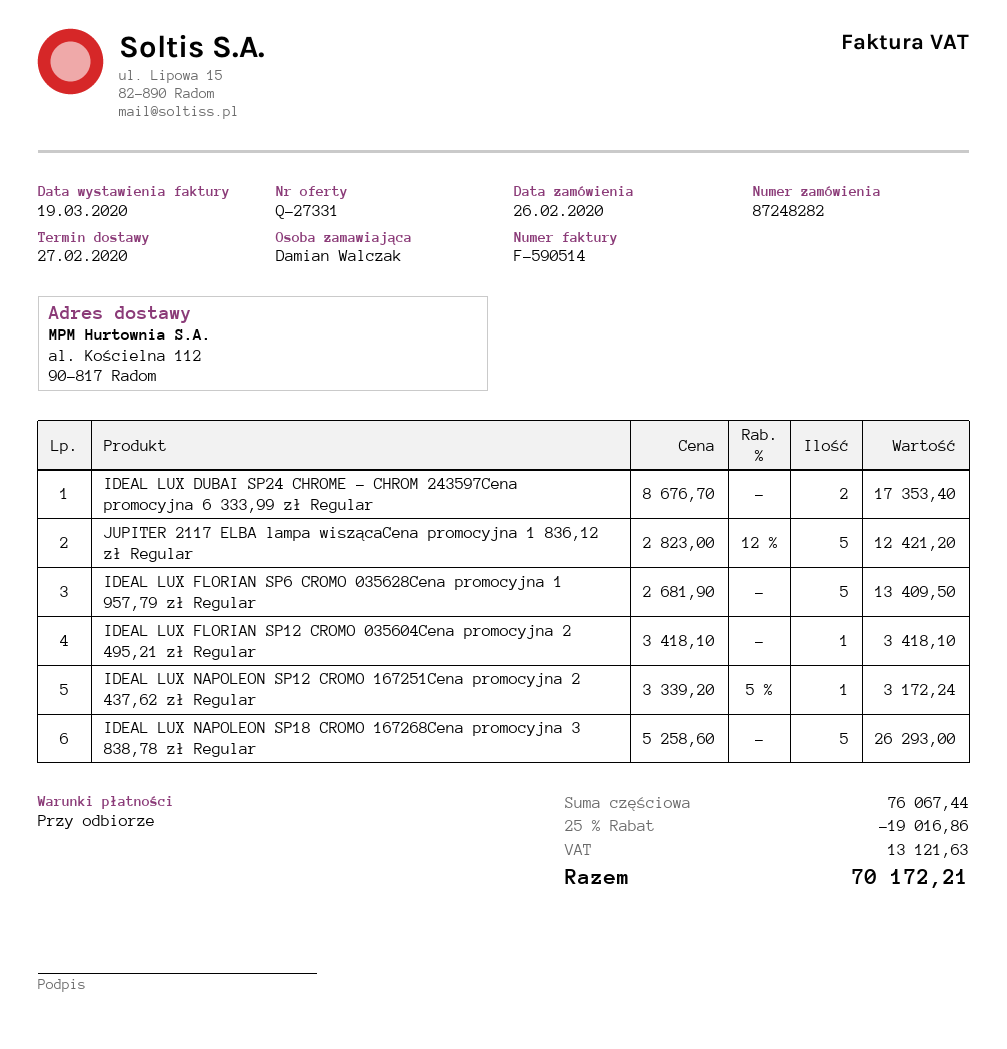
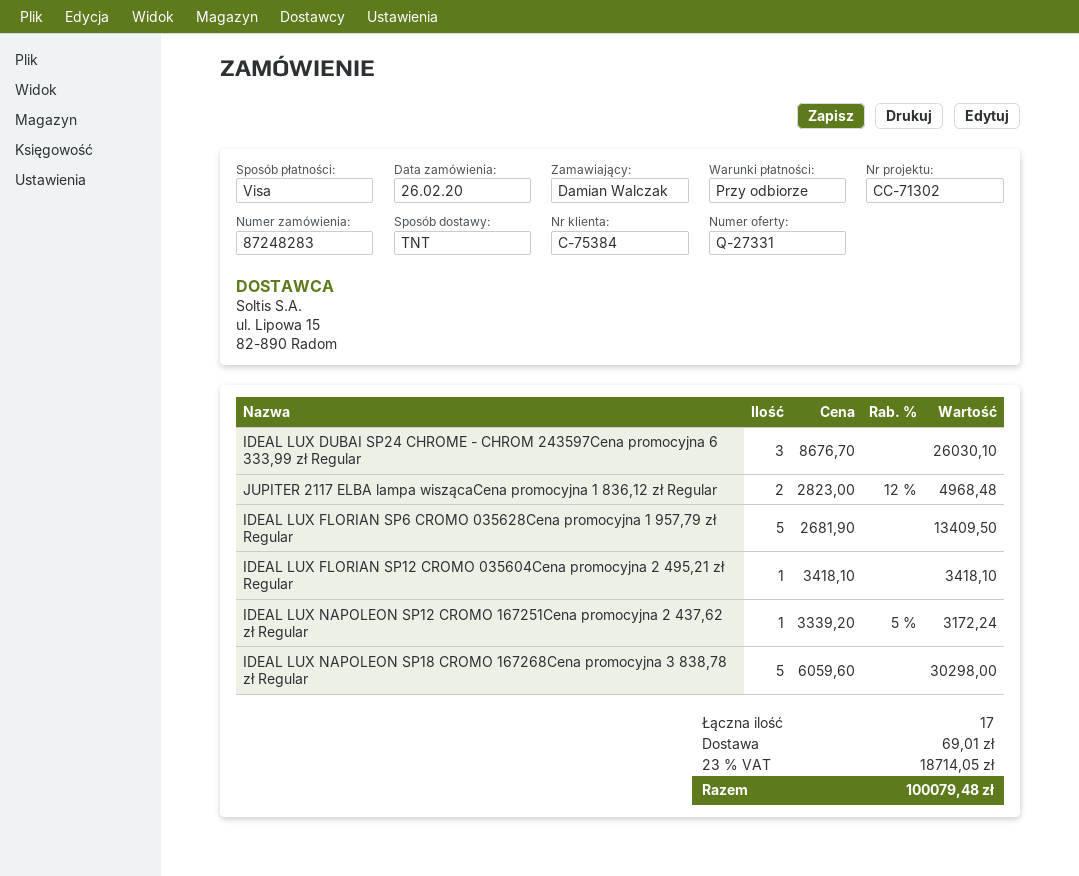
order number: 87248282 -> 87248283
IDEAL LUX DUBAI SP24 CHROME - CHROM 243597Cena promocyjna 6 333,99 zł Regular: 2 x 8676.70 = 17353.40 -> 3 x 8676.70 = 26030.10
JUPITER 2117 ELBA lampa wiszącaCena promocyjna 1 836,12 zł Regular: 5 x 2823.00 - 12% = 12421.20 -> 2 x 2823.00 - 12% = 4968.48
IDEAL LUX NAPOLEON SP18 CROMO 167268Cena promocyjna 3 838,78 zł Regular: 5 x 5258.60 = 26293.00 -> 5 x 6059.60 = 30298.00
discount: 25% = 19016.86 -> none
shipping: none -> 69.01
tax: 13121.63 -> 18714.05
total: 70172.21 -> 100079.48

